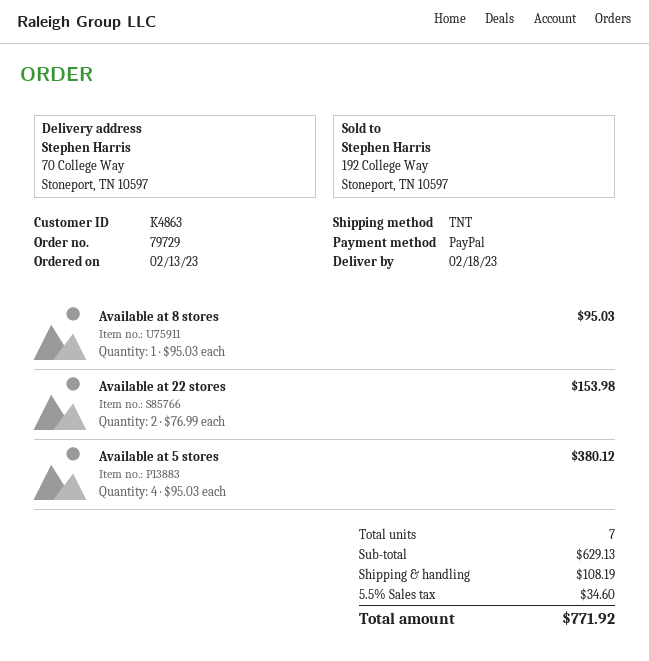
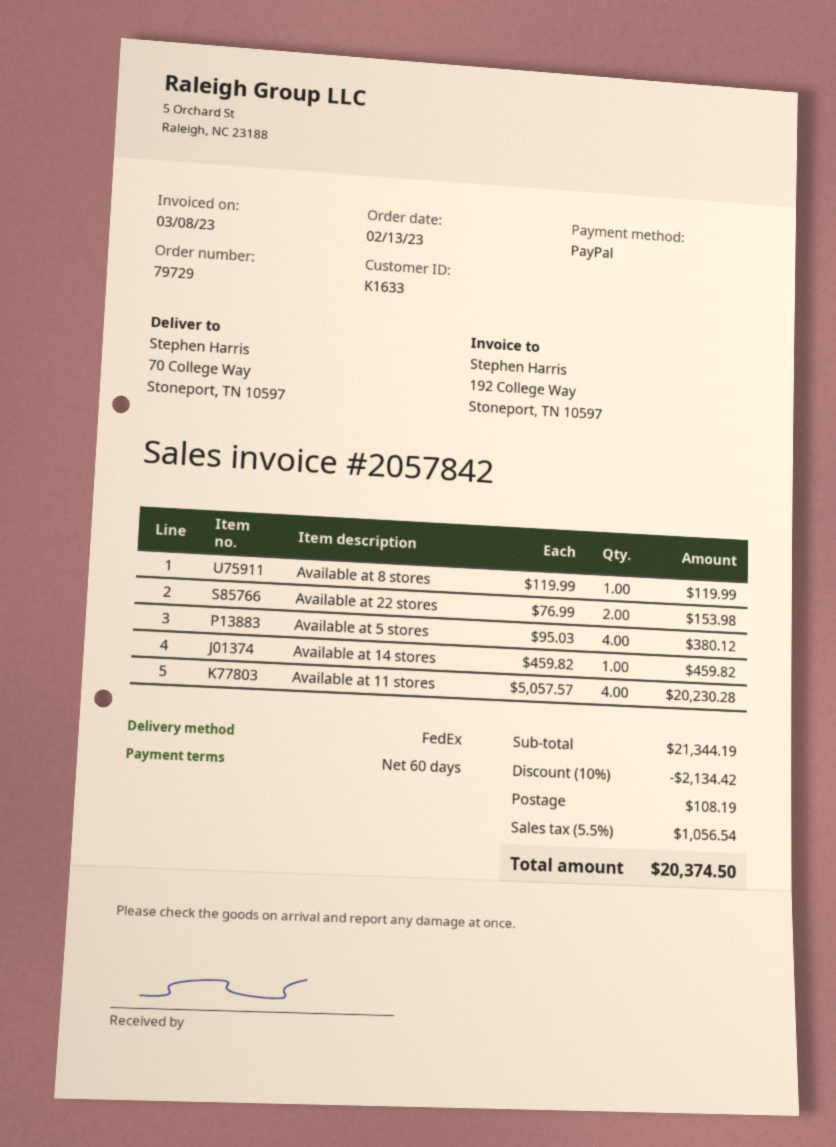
customer number: K4863 -> K1633
shipping method: TNT -> FedEx
Available at 8 stores: 1 x 95.03 = 95.03 -> 1 x 119.99 = 119.99
Available at 14 stores: none -> 1 x 459.82 = 459.82
Available at 11 stores: none -> 4 x 5057.57 = 20230.28
subtotal: 629.13 -> 21344.19
discount: none -> 10% = 2134.42
tax: 5.5% = 34.60 -> 5.5% = 1056.54
total: 771.92 -> 20374.50

